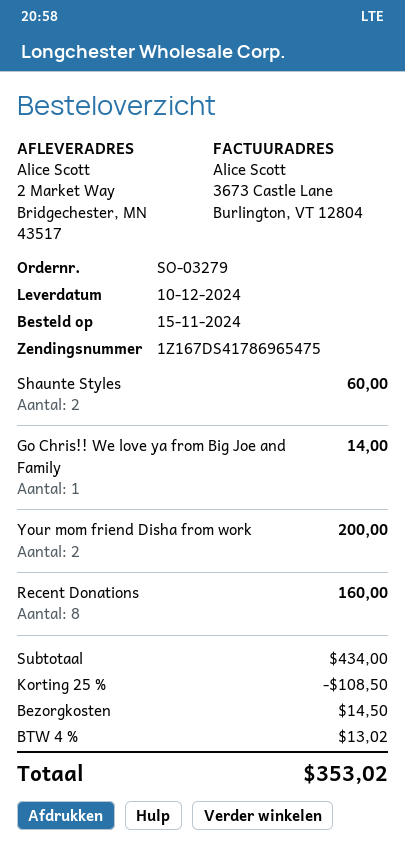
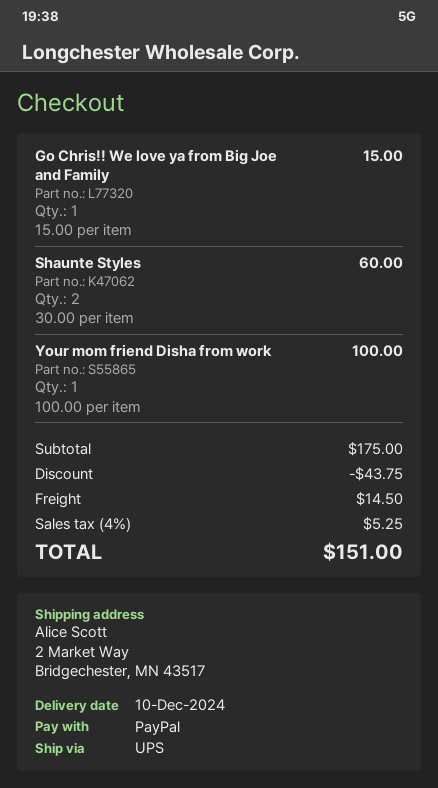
Go Chris!! We love ya from Big Joe and Family: 1 for 14.00 -> 1 for 15.00
Your mom friend Disha from work: 2 for 200.00 -> 1 for 100.00
Recent Donations: 8 for 160.00 -> none
subtotal: 434.00 -> 175.00
discount: 108.50 -> 43.75
tax: 4% = 13.02 -> 4% = 5.25
total: 353.02 -> 151.00

